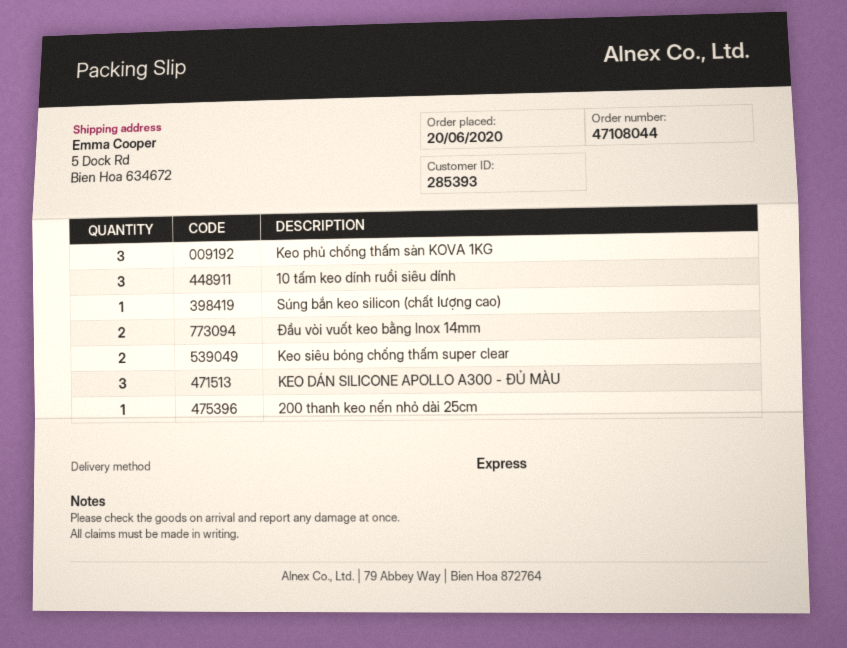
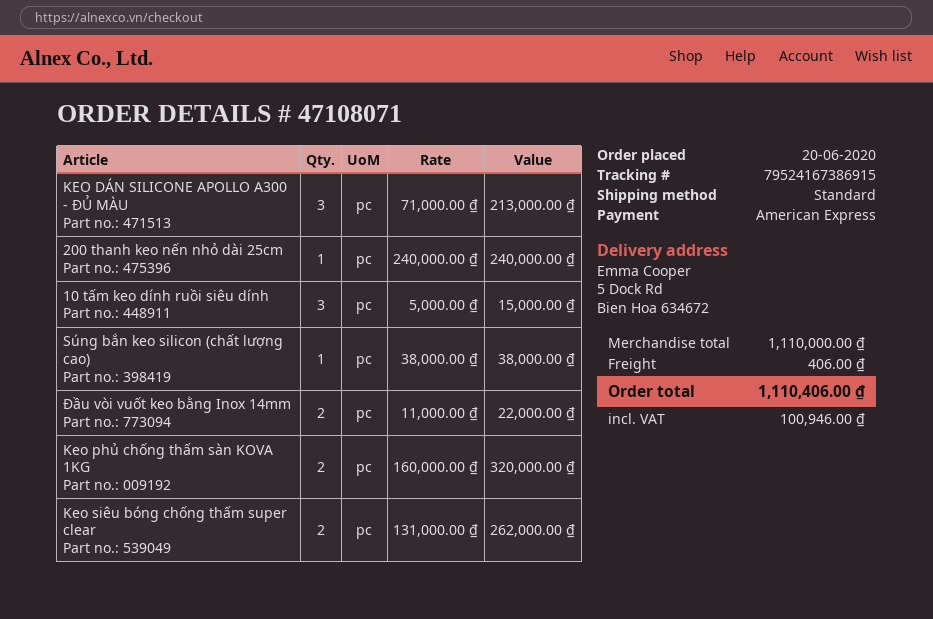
order number: 47108044 -> 47108071
shipping method: express -> standard
Keo phủ chống thấm sàn KOVA 1KG: 3 -> 2

